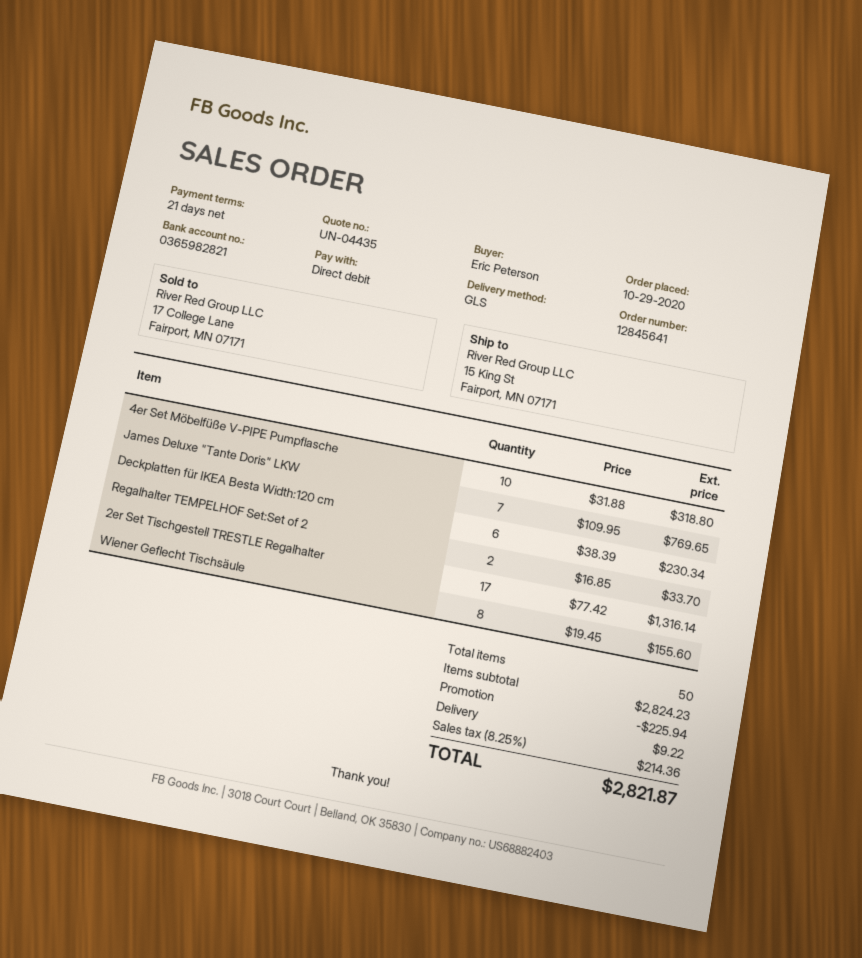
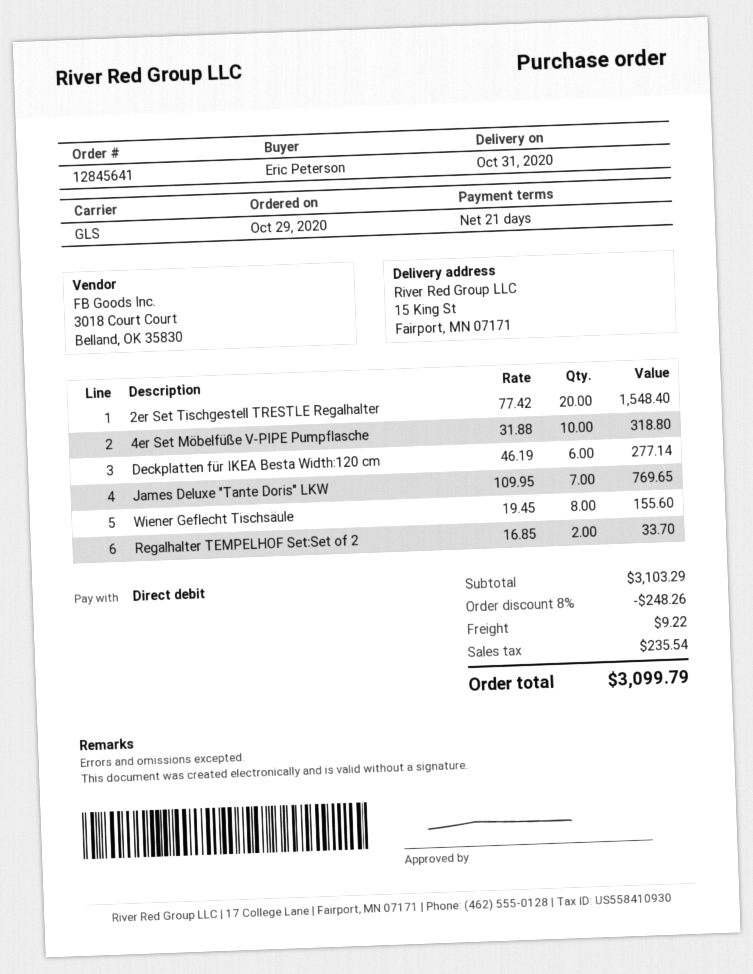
Deckplatten für IKEA Besta Width:120 cm: 6 x 38.39 = 230.34 -> 6 x 46.19 = 277.14
2er Set Tischgestell TRESTLE Regalhalter: 17 x 77.42 = 1316.14 -> 20 x 77.42 = 1548.40
subtotal: 2824.23 -> 3103.29
discount: 225.94 -> 248.26
tax: 214.36 -> 235.54
total: 2821.87 -> 3099.79

